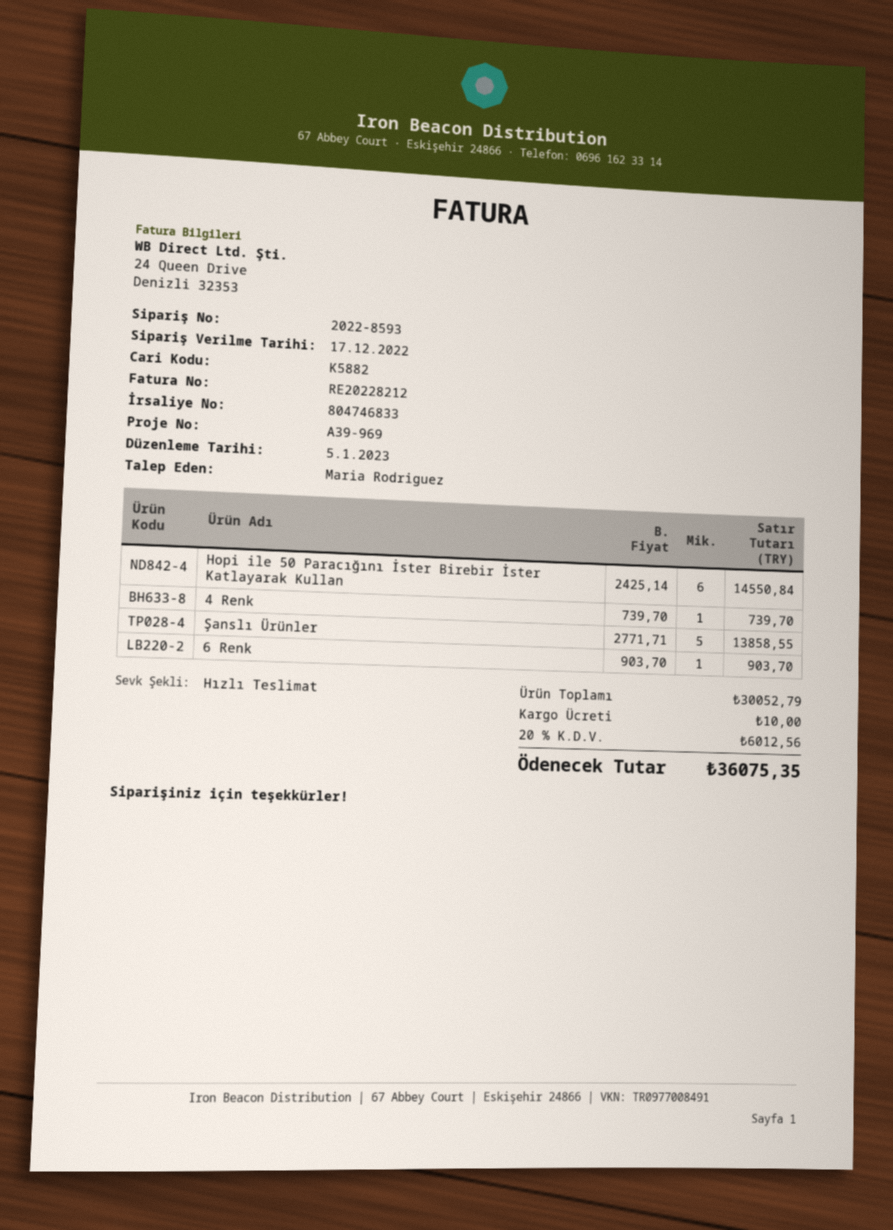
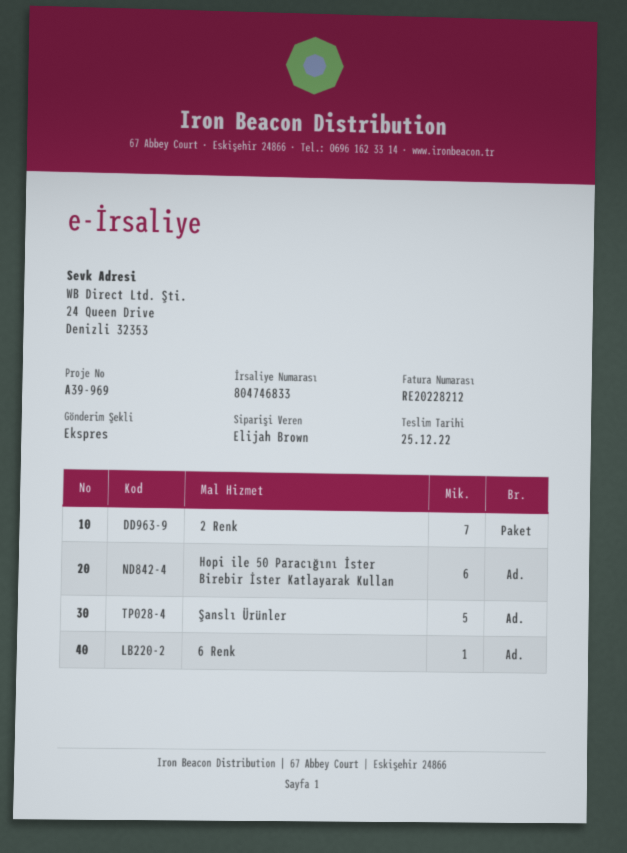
ordered by: Maria Rodriguez -> Elijah Brown
4 Renk: 1 -> none
2 Renk: none -> 7

